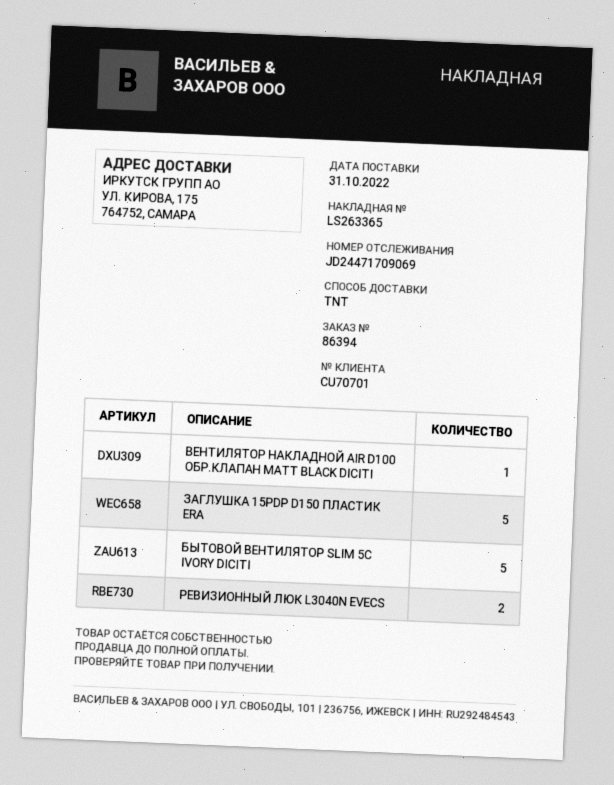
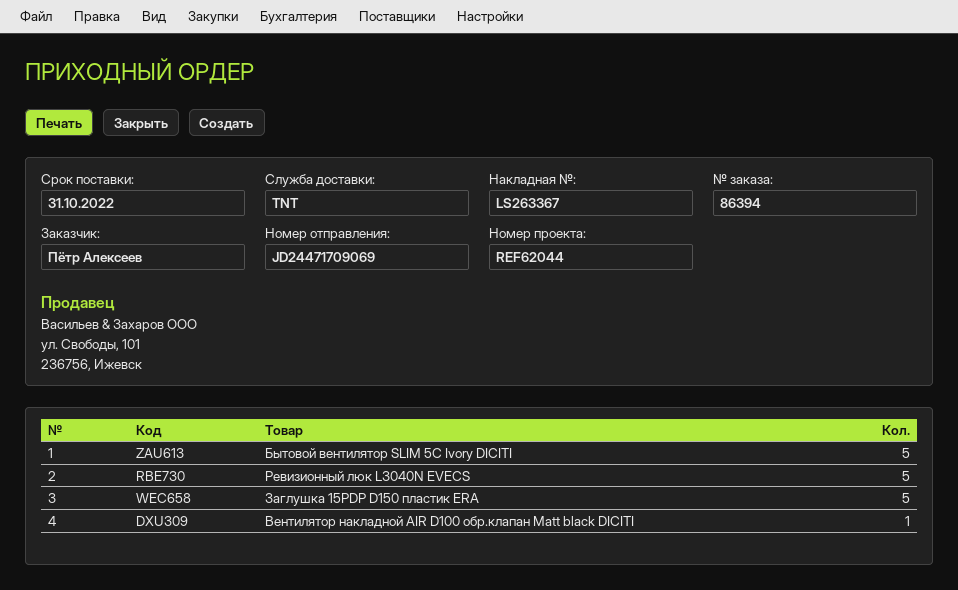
delivery note number: LS263365 -> LS263367
РЕВИЗИОННЫЙ ЛЮК L3040N EVECS: 2 -> 5

